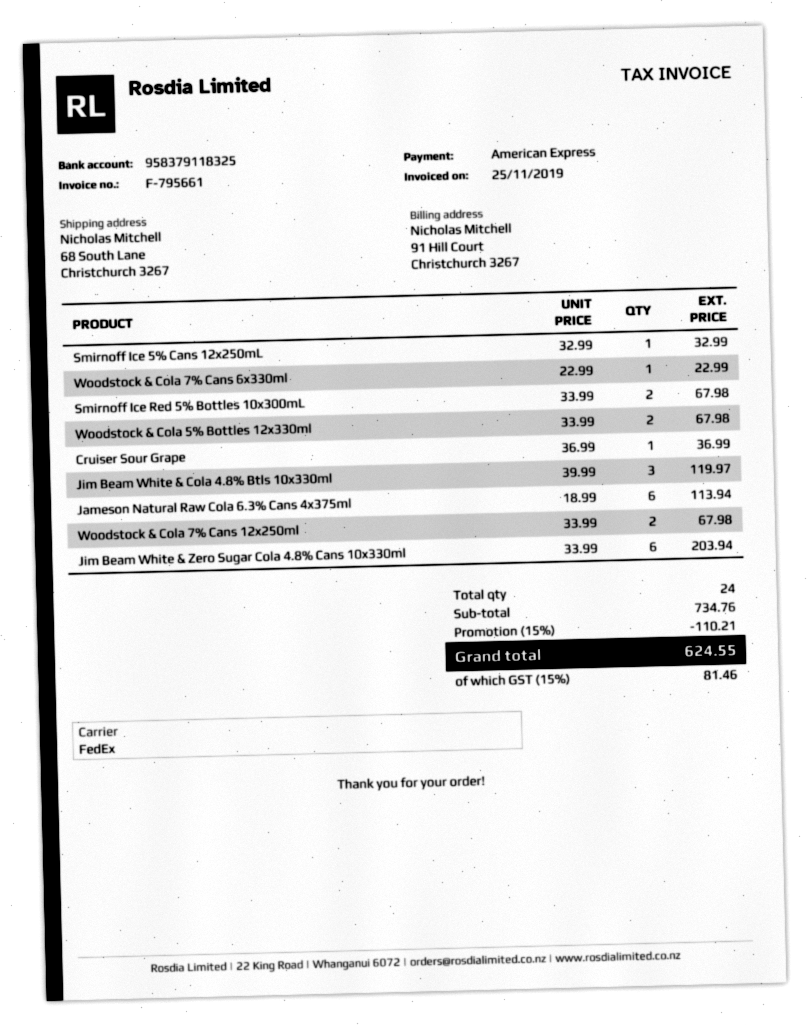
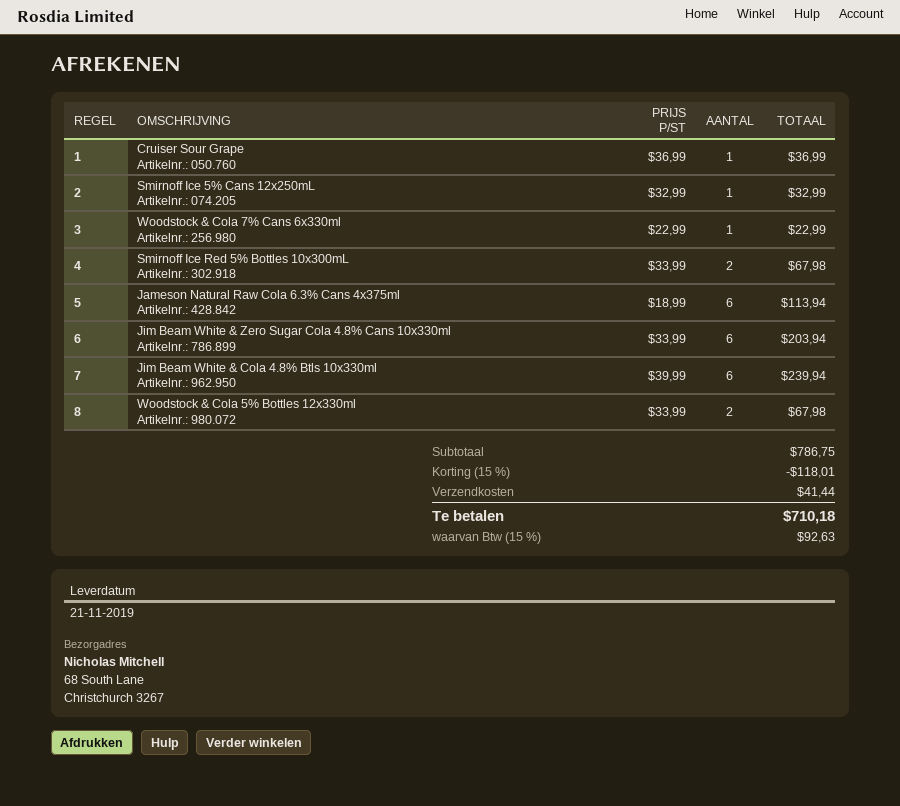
Jim Beam White & Cola 4.8% Btls 10x330ml: 3 x 39.99 = 119.97 -> 6 x 39.99 = 239.94
Woodstock & Cola 7% Cans 12x250ml: 2 x 33.99 = 67.98 -> none
subtotal: 734.76 -> 786.75
discount: 15% = 110.21 -> 15% = 118.01
shipping: none -> 41.44
tax: 15% = 81.46 -> 15% = 92.63
total: 624.55 -> 710.18

